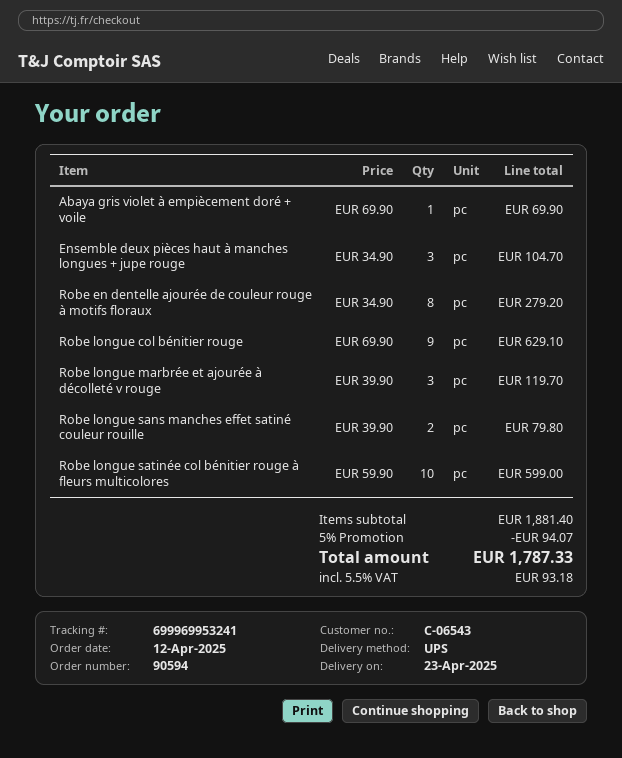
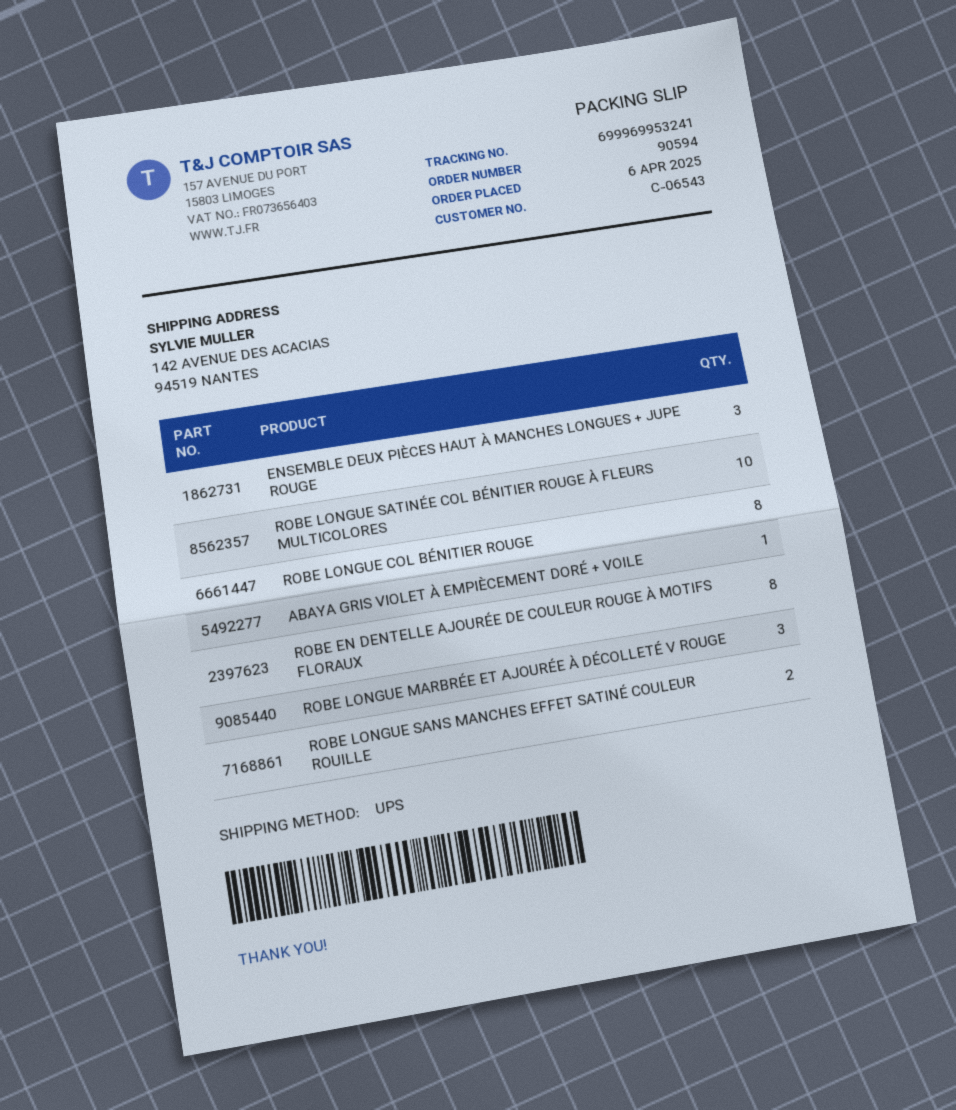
order date: 2025-04-12 -> 2025-04-06
Robe longue col bénitier rouge: 9 -> 8

